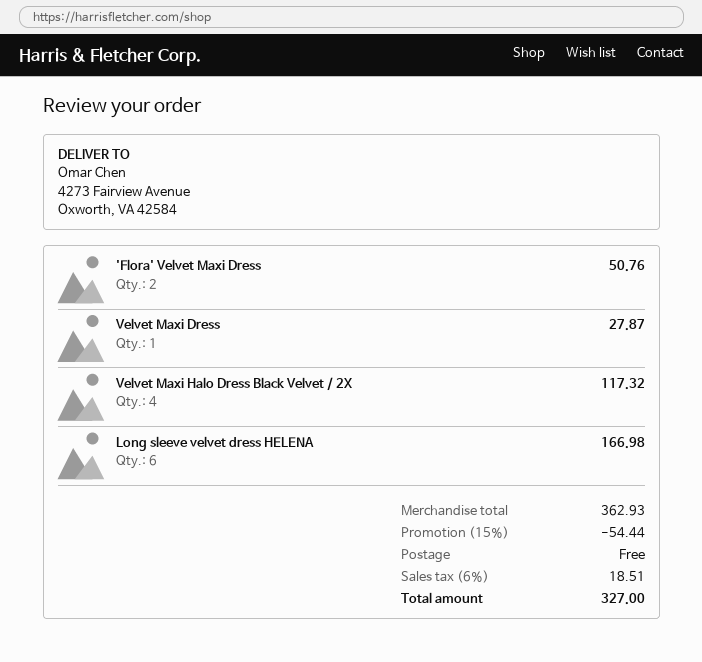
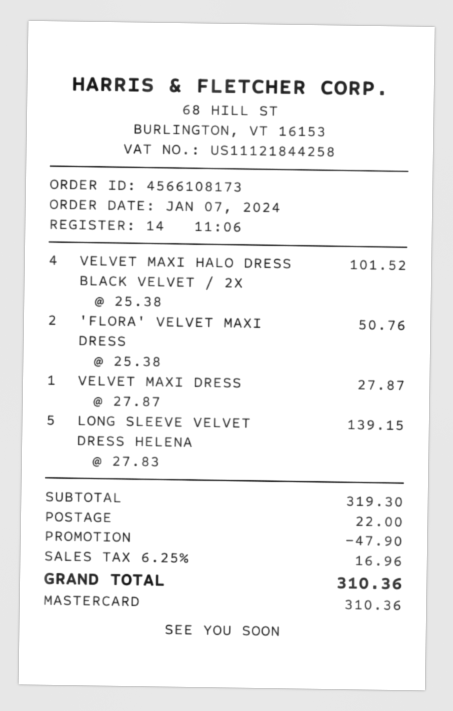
Velvet Maxi Halo Dress Black Velvet / 2X: 4 for 117.32 -> 4 for 101.52
Long sleeve velvet dress HELENA: 6 for 166.98 -> 5 for 139.15
subtotal: 362.93 -> 319.30
discount: 54.44 -> 47.90
shipping: 0.00 -> 22.00
tax: 6% = 18.51 -> 6.25% = 16.96
total: 327.00 -> 310.36

